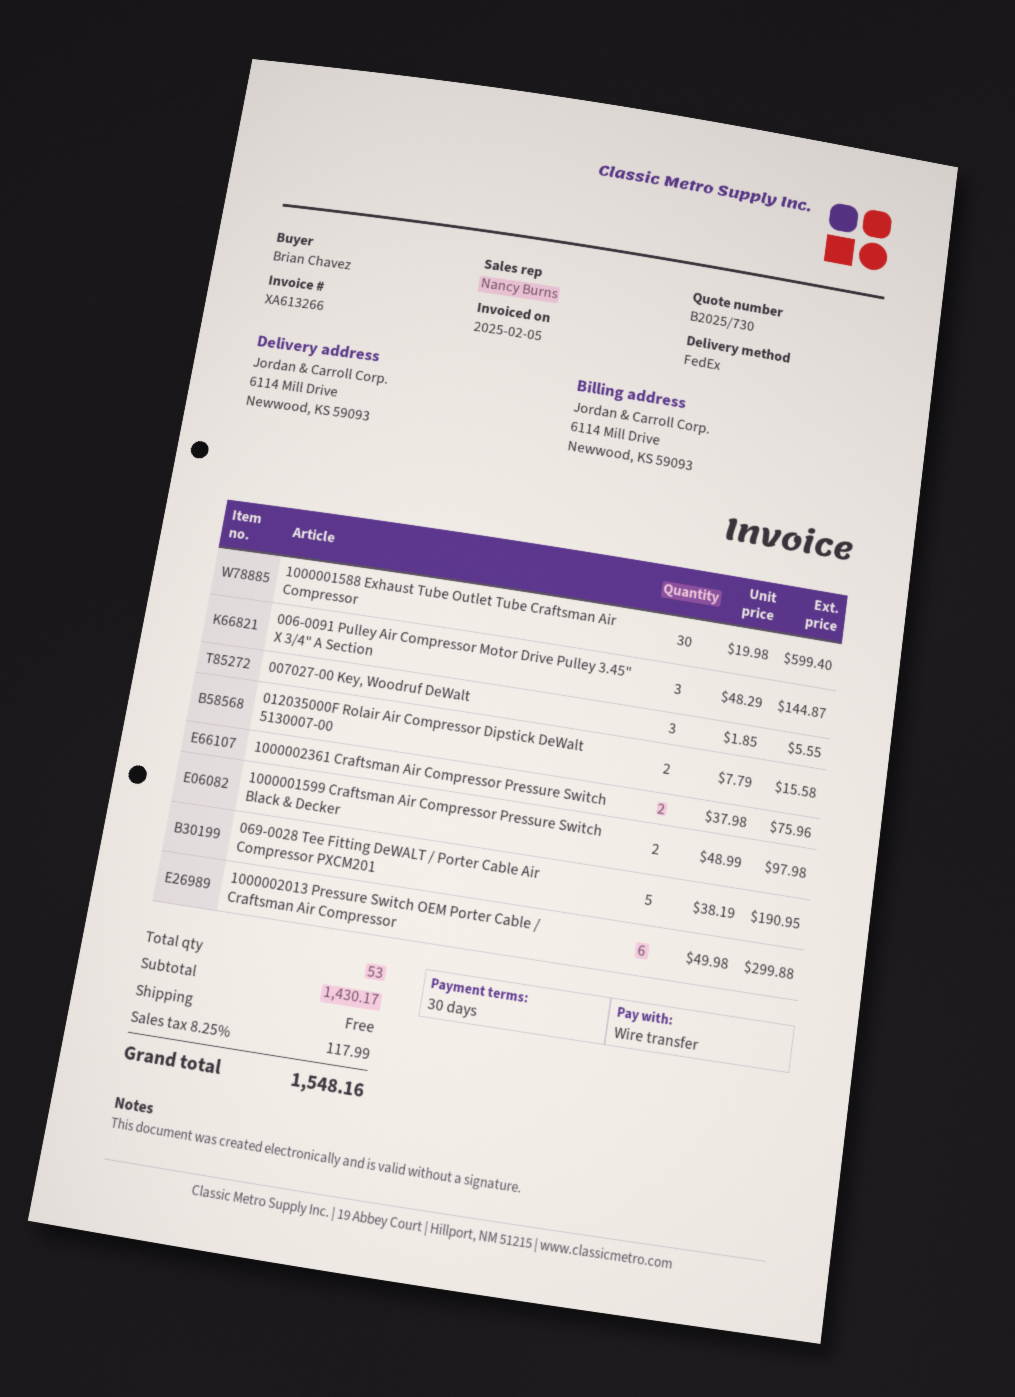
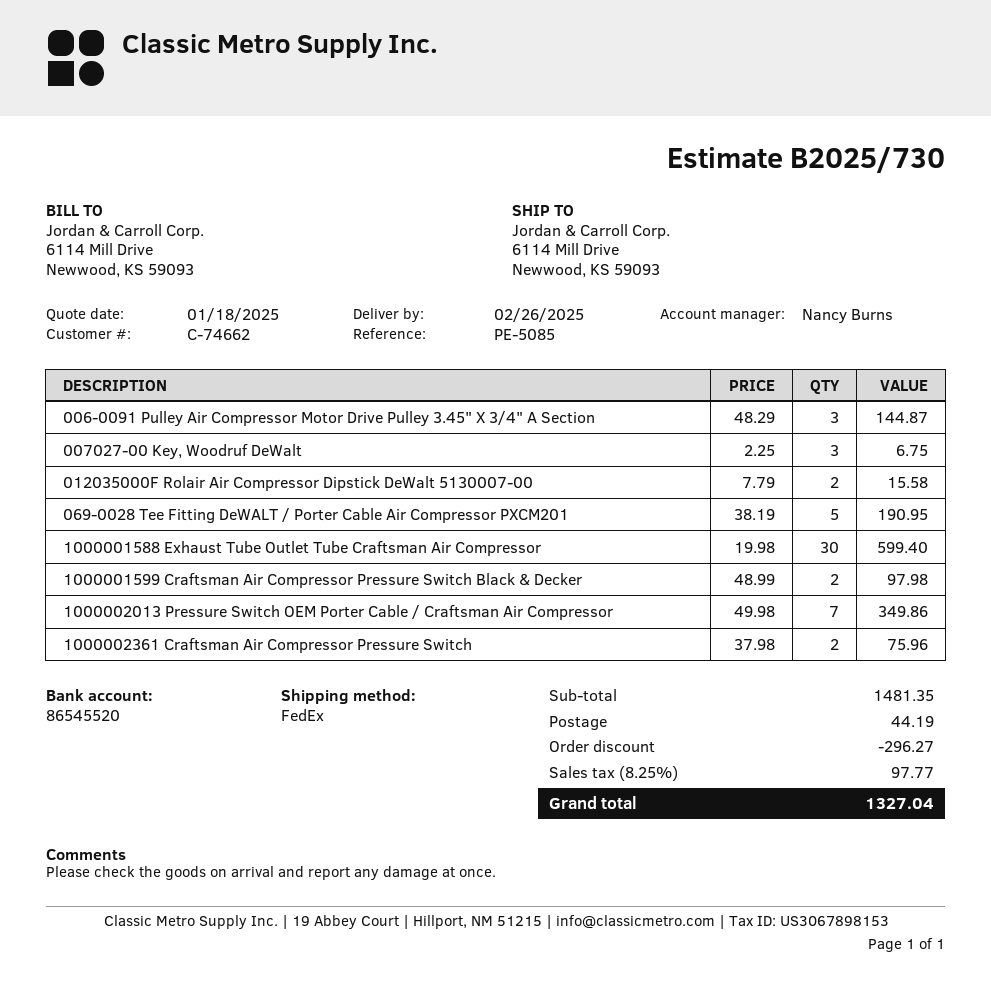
007027-00 Key, Woodruf DeWalt: 3 x 1.85 = 5.55 -> 3 x 2.25 = 6.75
1000002013 Pressure Switch OEM Porter Cable / Craftsman Air Compressor: 6 x 49.98 = 299.88 -> 7 x 49.98 = 349.86
subtotal: 1430.17 -> 1481.35
discount: none -> 296.27
shipping: 0.00 -> 44.19
tax: 8.25% = 117.99 -> 8.25% = 97.77
total: 1548.16 -> 1327.04

